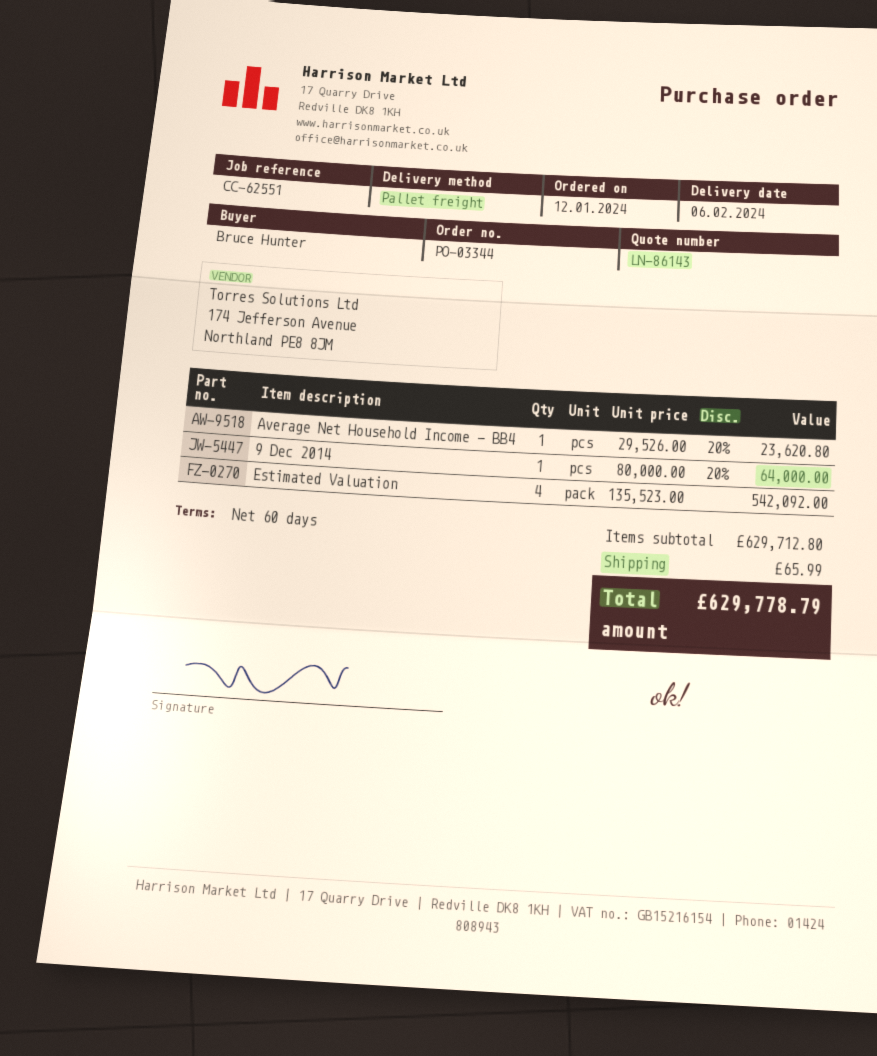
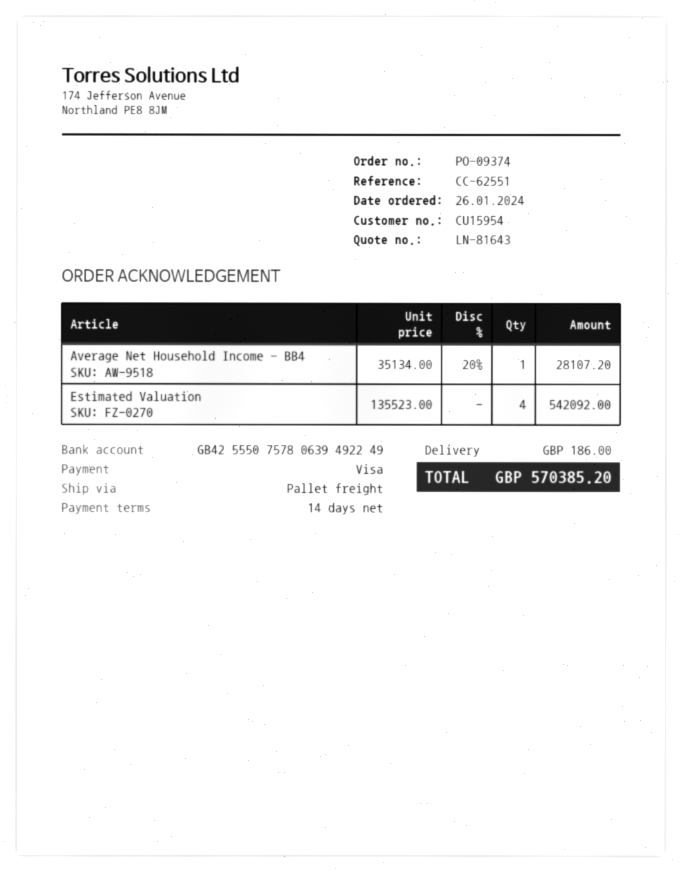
quote number: LN-86143 -> LN-81643
order number: PO-03344 -> PO-09374
order date: 2024-01-12 -> 2024-01-26
payment terms: 60 days -> 14 days
Average Net Household Income - BB4: 1 x 29526.00 - 20% = 23620.80 -> 1 x 35134.00 - 20% = 28107.20
9 Dec 2014: 1 x 80000.00 - 20% = 64000.00 -> none
shipping: 65.99 -> 186.00
total: 629778.79 -> 570385.20

